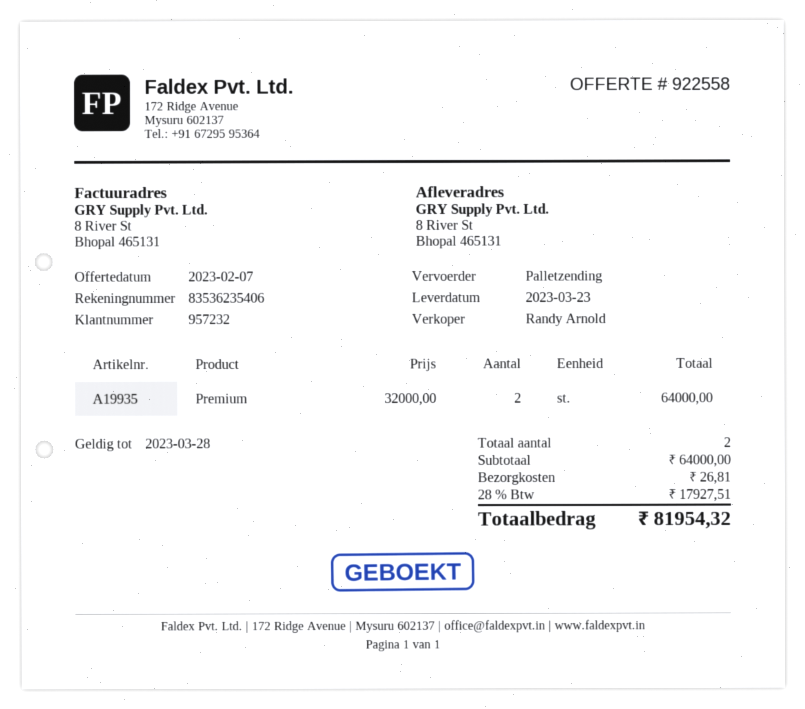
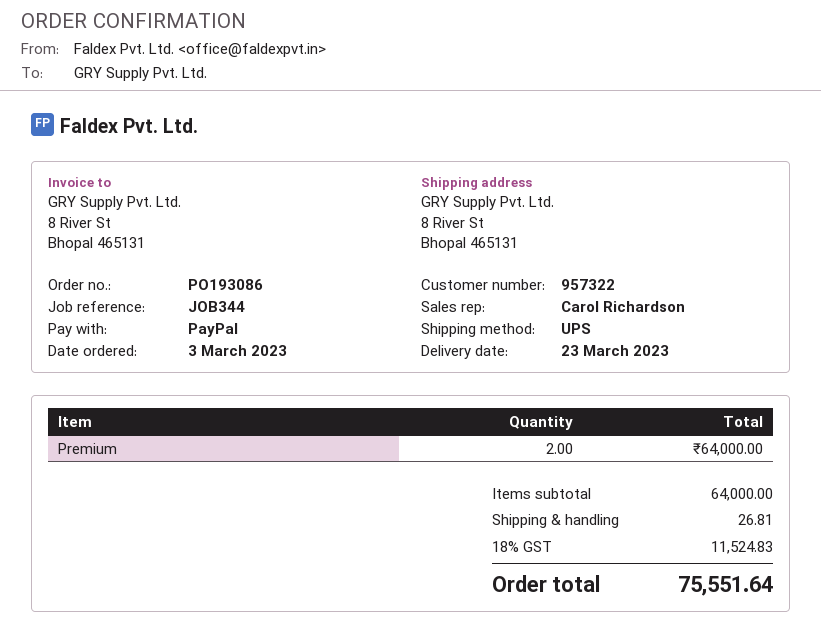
customer number: 957232 -> 957322
sales rep: Randy Arnold -> Carol Richardson
shipping method: pallet freight -> UPS
tax: 28% = 17927.51 -> 18% = 11524.83
total: 81954.32 -> 75551.64

